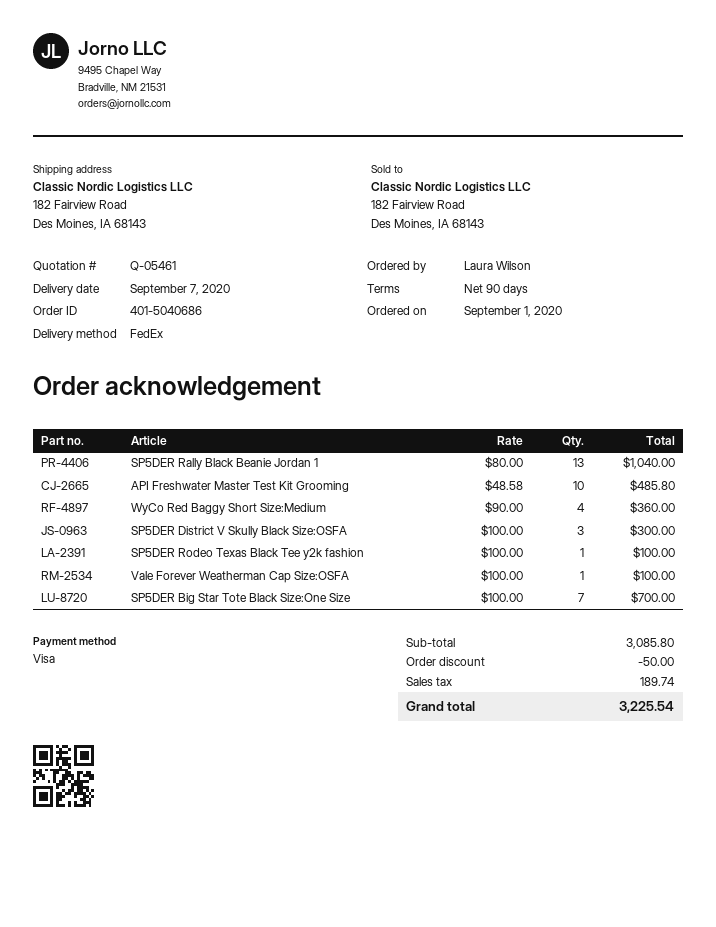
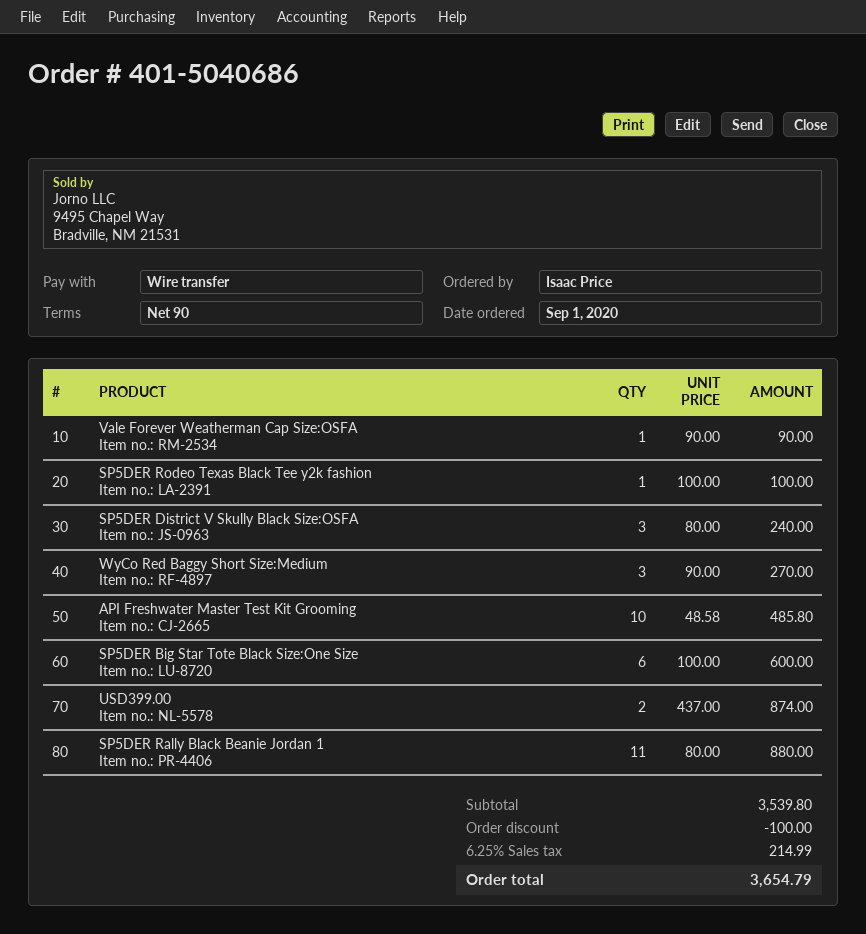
ordered by: Laura Wilson -> Isaac Price
payment method: Visa -> bank transfer
SP5DER Rally Black Beanie Jordan 1: 13 x 80.00 = 1040.00 -> 11 x 80.00 = 880.00
WyCo Red Baggy Short Size:Medium: 4 x 90.00 = 360.00 -> 3 x 90.00 = 270.00
SP5DER District V Skully Black Size:OSFA: 3 x 100.00 = 300.00 -> 3 x 80.00 = 240.00
Vale Forever Weatherman Cap Size:OSFA: 1 x 100.00 = 100.00 -> 1 x 90.00 = 90.00
SP5DER Big Star Tote Black Size:One Size: 7 x 100.00 = 700.00 -> 6 x 100.00 = 600.00
USD399.00: none -> 2 x 437.00 = 874.00
subtotal: 3085.80 -> 3539.80
discount: 50.00 -> 100.00
tax: 189.74 -> 214.99
total: 3225.54 -> 3654.79

